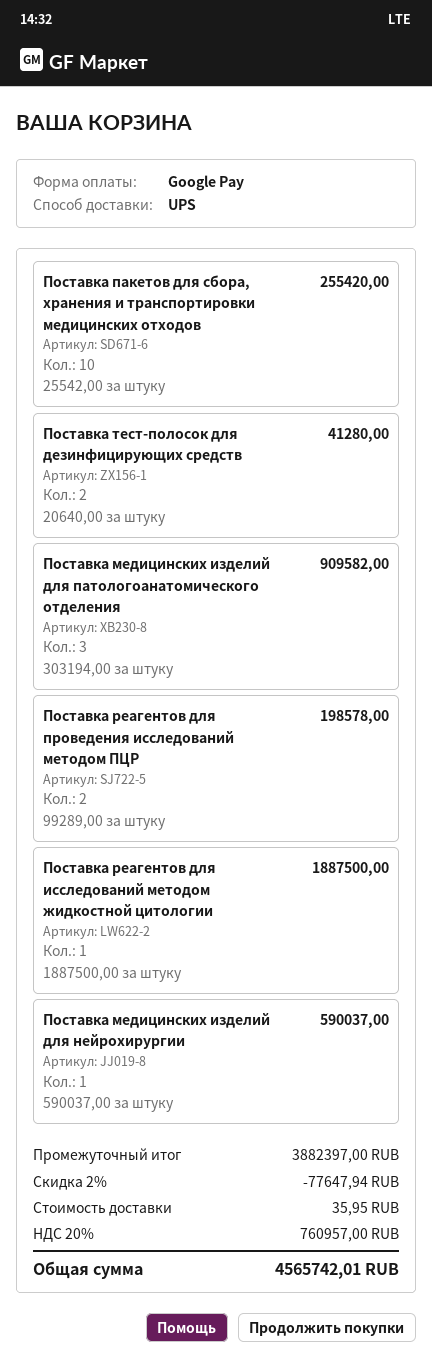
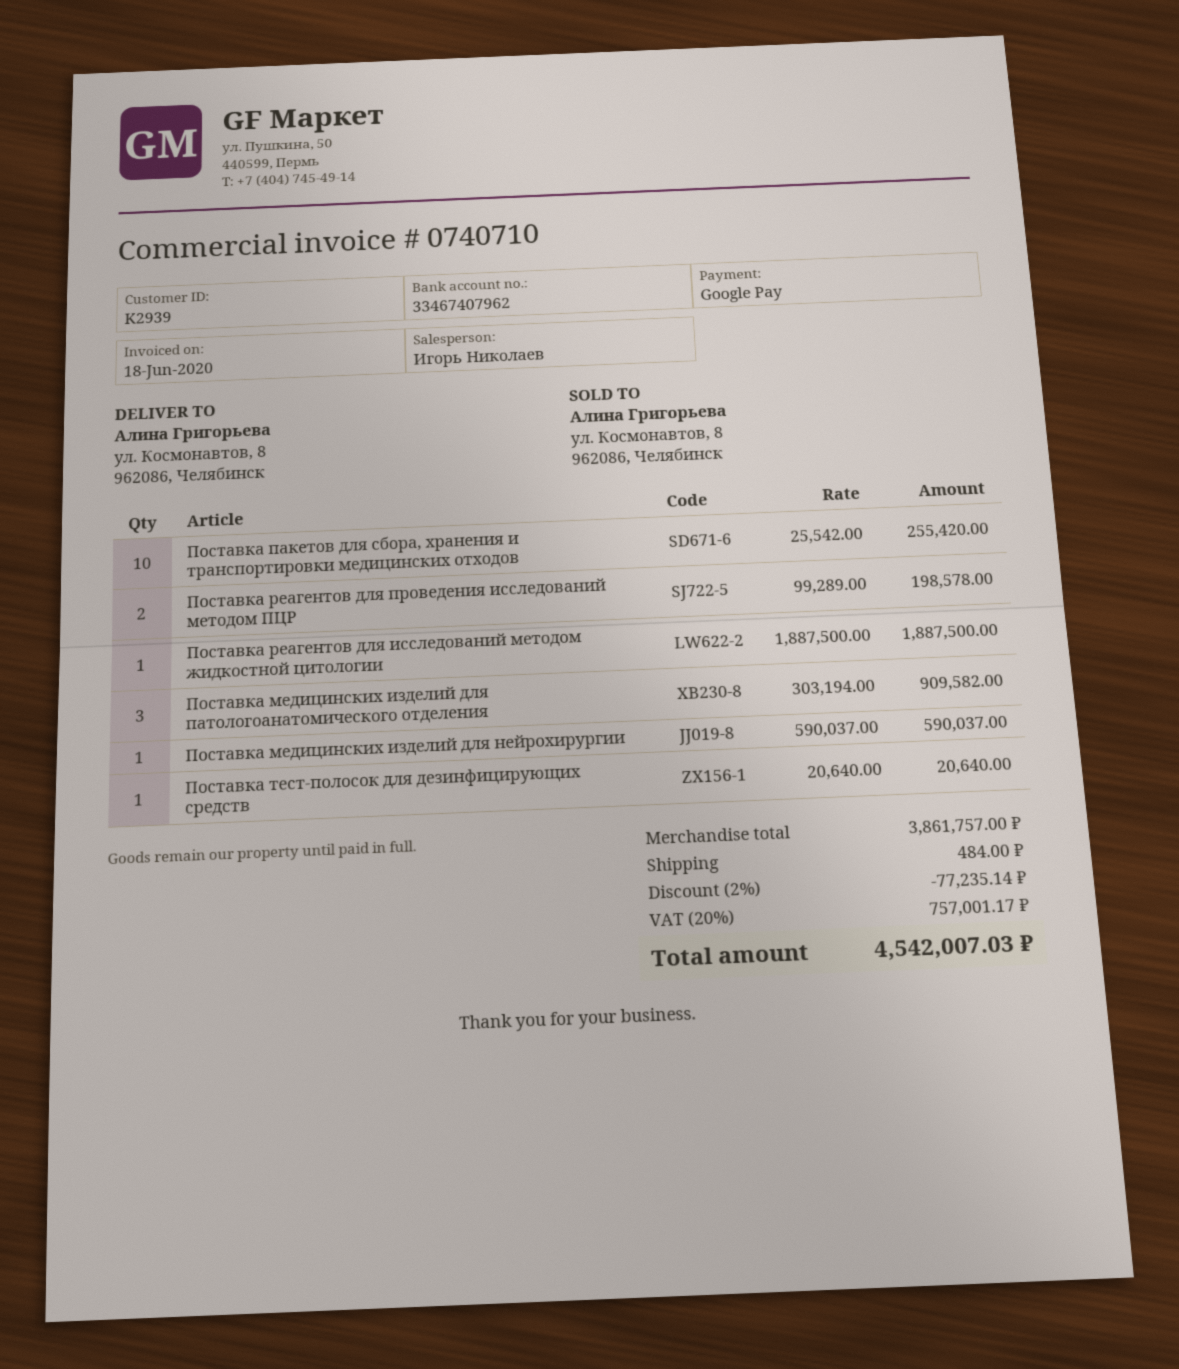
Поставка тест-полосок для дезинфицирующих средств: 2 x 20640.00 = 41280.00 -> 1 x 20640.00 = 20640.00
subtotal: 3882397.00 -> 3861757.00
discount: 2% = 77647.94 -> 2% = 77235.14
shipping: 35.95 -> 484.00
tax: 20% = 760957.00 -> 20% = 757001.17
total: 4565742.01 -> 4542007.03

